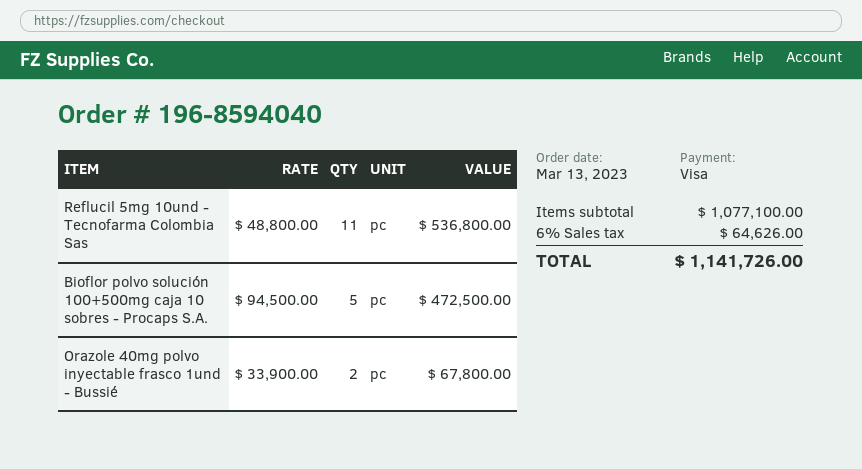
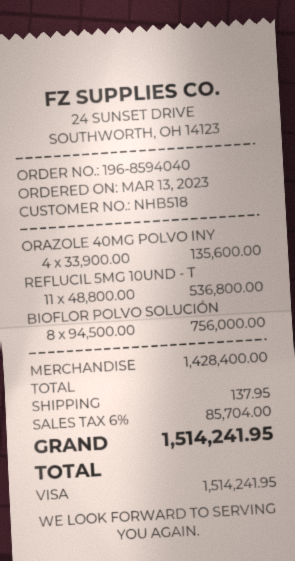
Bioflor polvo solución 100+500mg caja 10 sobres - Procaps S.A.: 5 x 94500.00 = 472500.00 -> 8 x 94500.00 = 756000.00
Orazole 40mg polvo inyectable frasco 1und - Bussié: 2 x 33900.00 = 67800.00 -> 4 x 33900.00 = 135600.00
subtotal: 1077100.00 -> 1428400.00
shipping: none -> 137.95
tax: 6% = 64626.00 -> 6% = 85704.00
total: 1141726.00 -> 1514241.95

